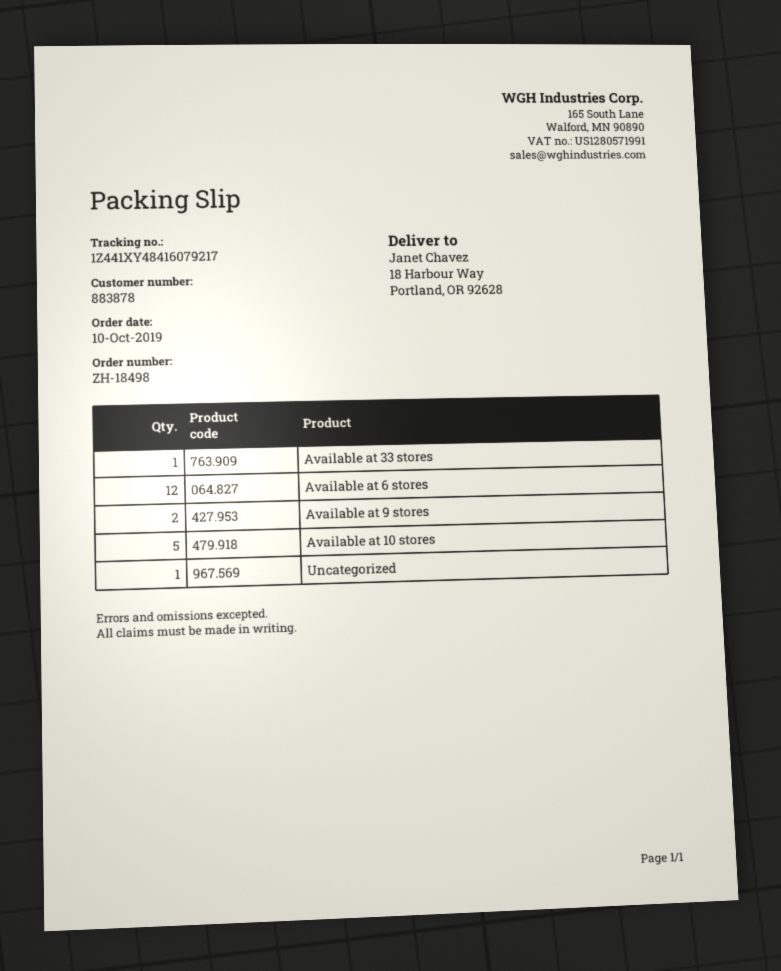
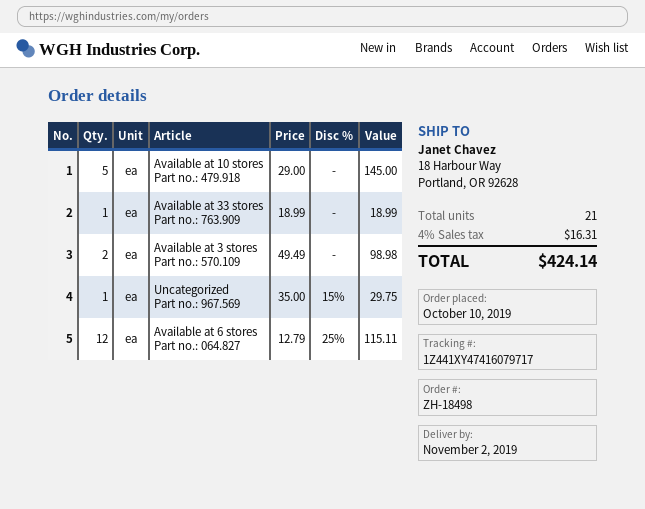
tracking number: 1Z441XY48416079217 -> 1Z441XY47416079717
Available at 9 stores: 2 -> none
Available at 3 stores: none -> 2

